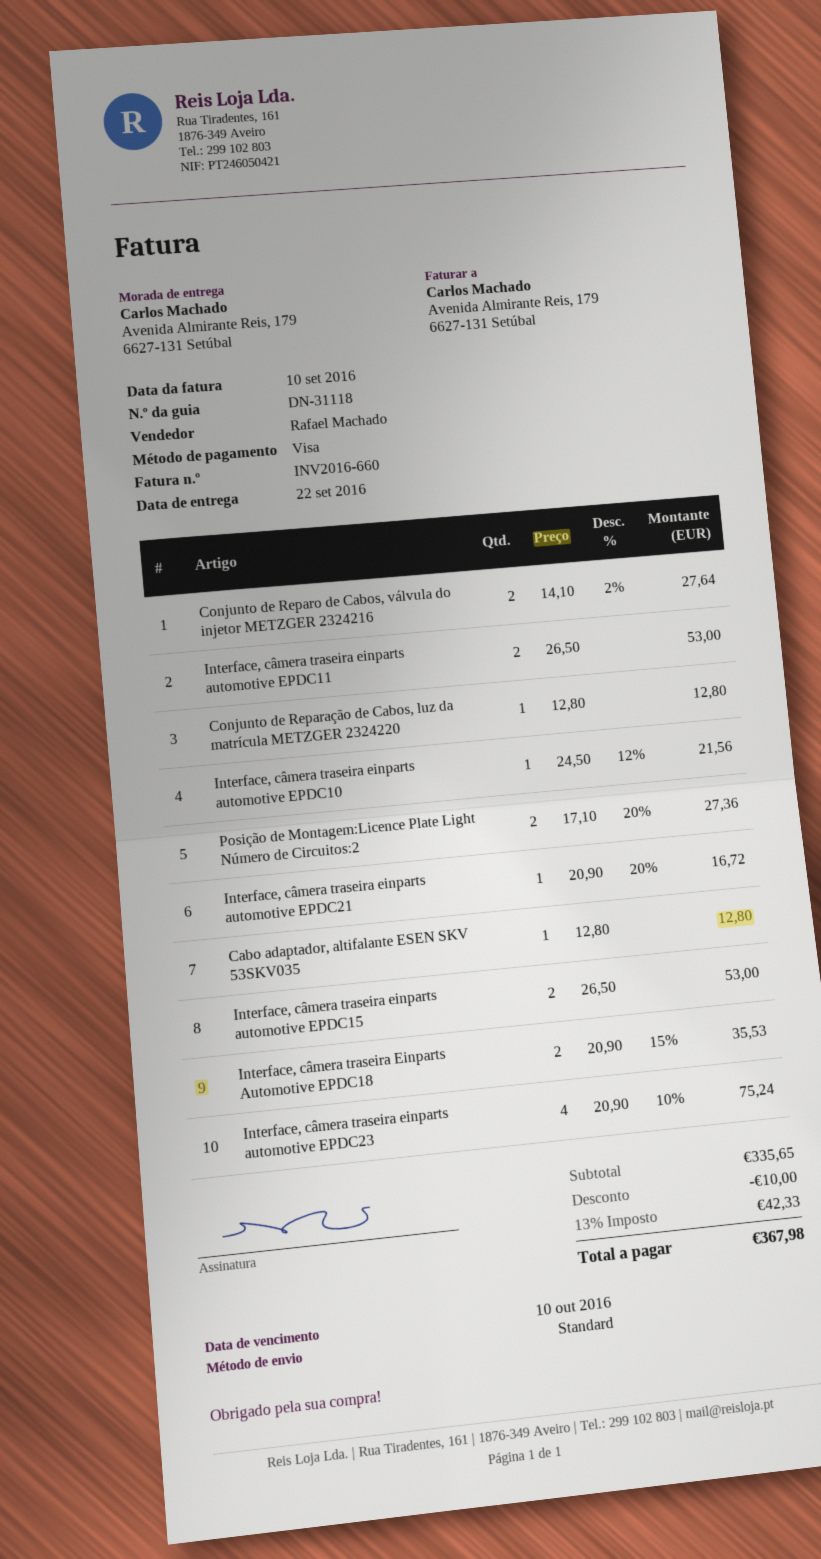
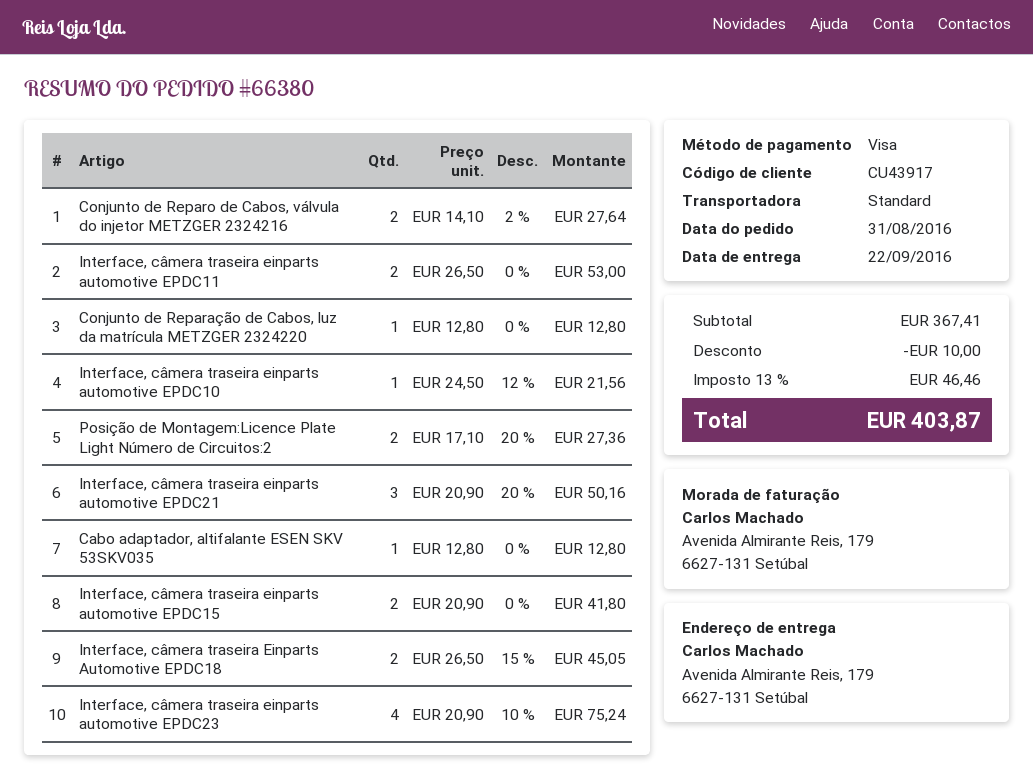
Interface, câmera traseira einparts automotive EPDC21: 1 x 20.90 - 20% = 16.72 -> 3 x 20.90 - 20% = 50.16
Interface, câmera traseira einparts automotive EPDC15: 2 x 26.50 = 53.00 -> 2 x 20.90 = 41.80
Interface, câmera traseira Einparts Automotive EPDC18: 2 x 20.90 - 15% = 35.53 -> 2 x 26.50 - 15% = 45.05
subtotal: 335.65 -> 367.41
tax: 13% = 42.33 -> 13% = 46.46
total: 367.98 -> 403.87

